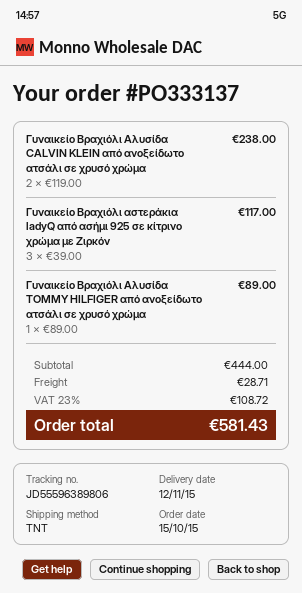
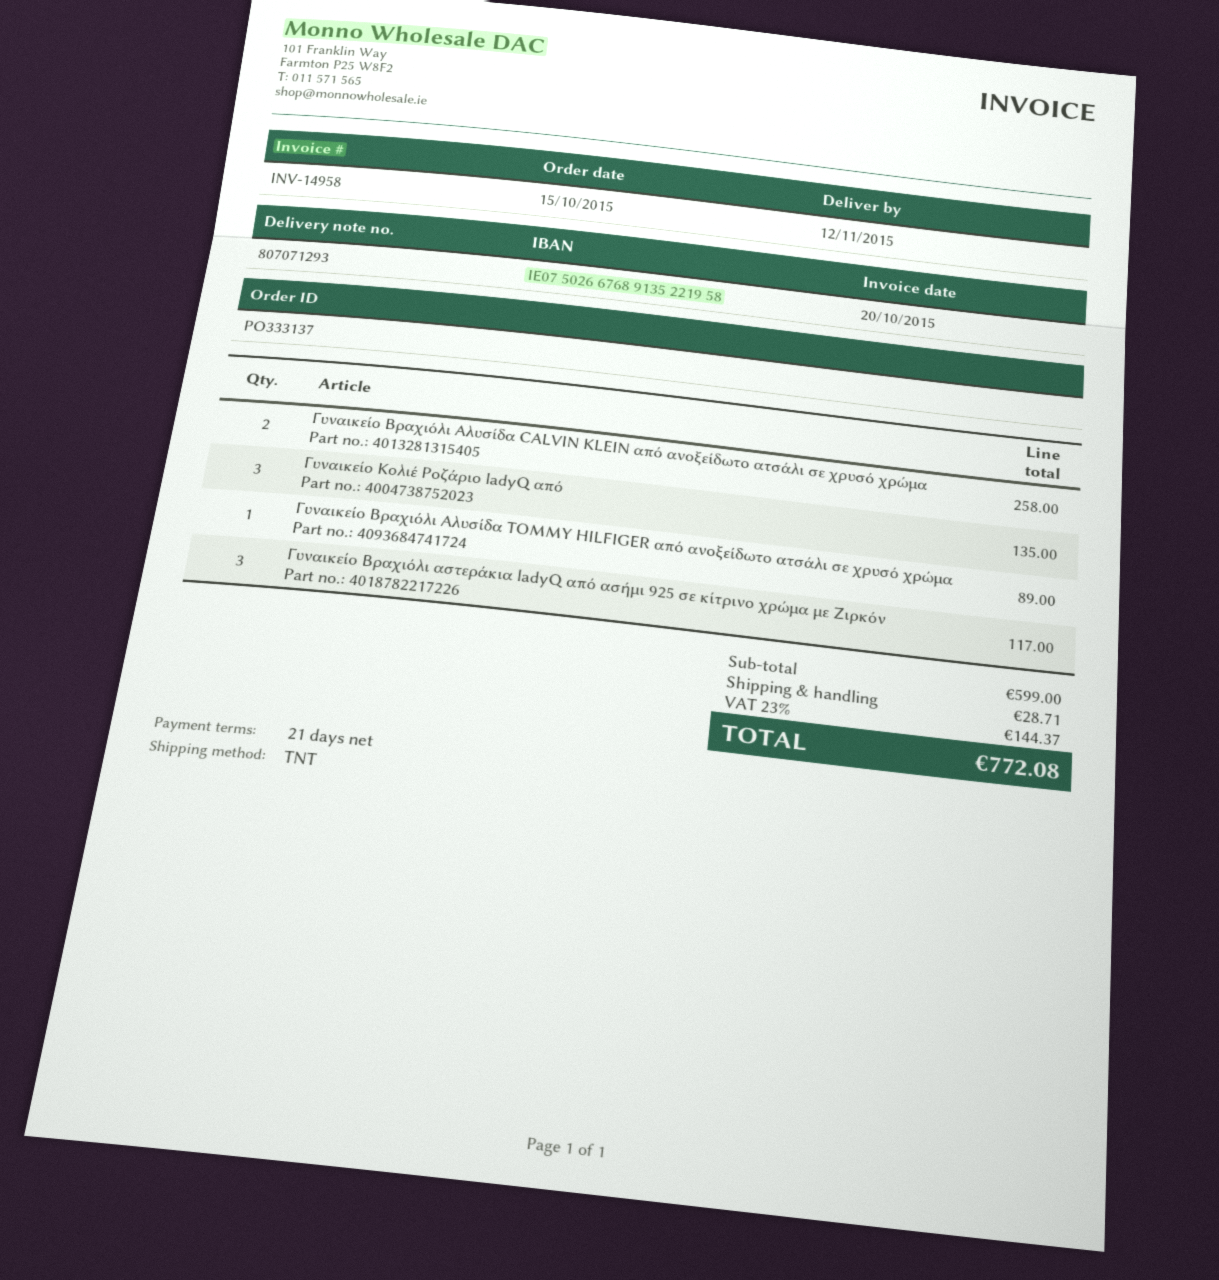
Γυναικείο Βραχιόλι Αλυσίδα CALVIN KLEIN από ανοξείδωτο ατσάλι σε χρυσό χρώμα: 2 for 238.00 -> 2 for 258.00
Γυναικείο Κολιέ Ροζάριο ladyQ από: none -> 3 for 135.00
subtotal: 444.00 -> 599.00
tax: 23% = 108.72 -> 23% = 144.37
total: 581.43 -> 772.08

